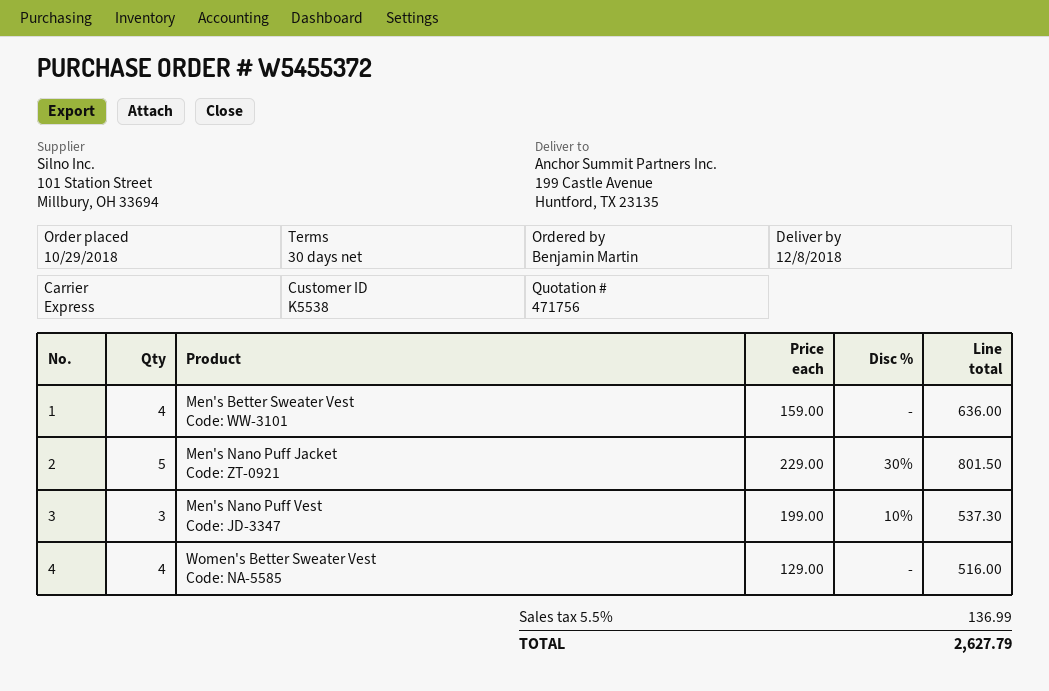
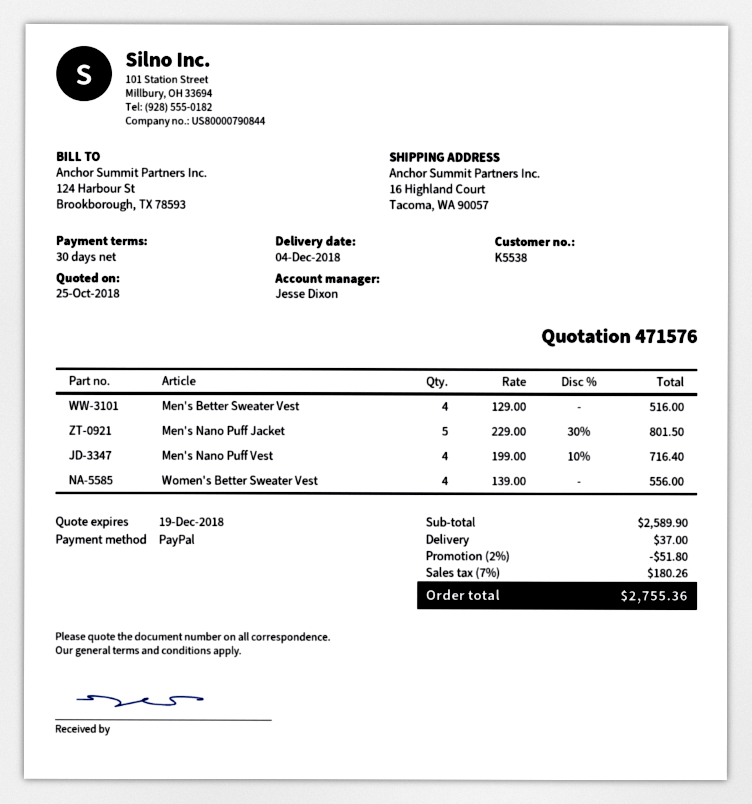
quote number: 471756 -> 471576
delivery date: 2018-12-08 -> 2018-12-04
ship to: 199 Castle Avenue, Huntford, TX 23135 -> 16 Highland Court, Tacoma, WA 90057
Men's Better Sweater Vest: 4 x 159.00 = 636.00 -> 4 x 129.00 = 516.00
Men's Nano Puff Vest: 3 x 199.00 - 10% = 537.30 -> 4 x 199.00 - 10% = 716.40
Women's Better Sweater Vest: 4 x 129.00 = 516.00 -> 4 x 139.00 = 556.00
discount: none -> 2% = 51.80
shipping: none -> 37.00
tax: 5.5% = 136.99 -> 7% = 180.26
total: 2627.79 -> 2755.36

